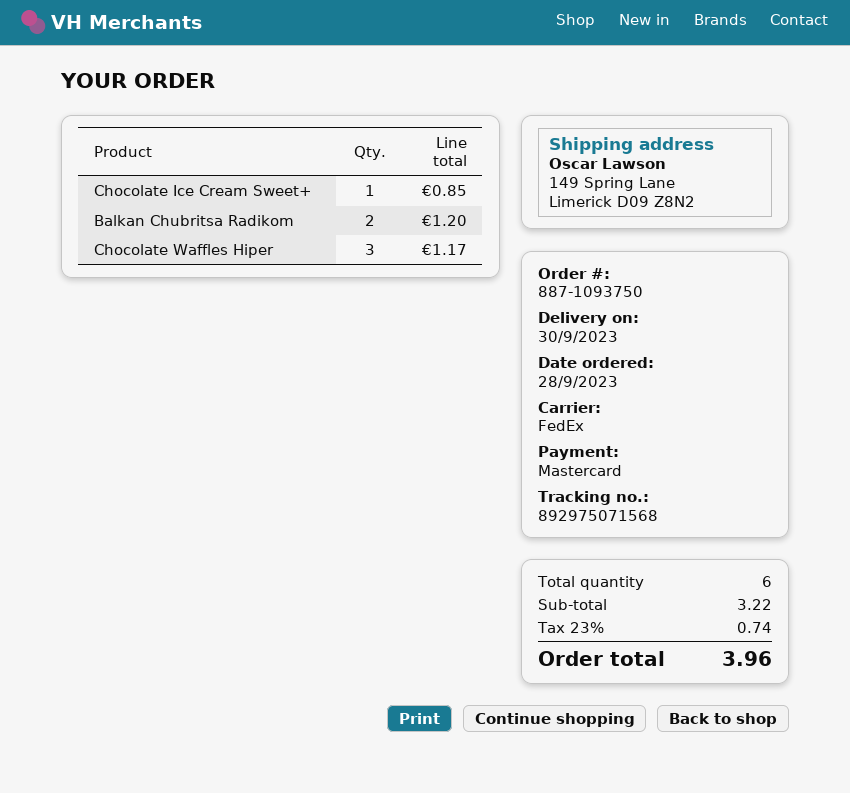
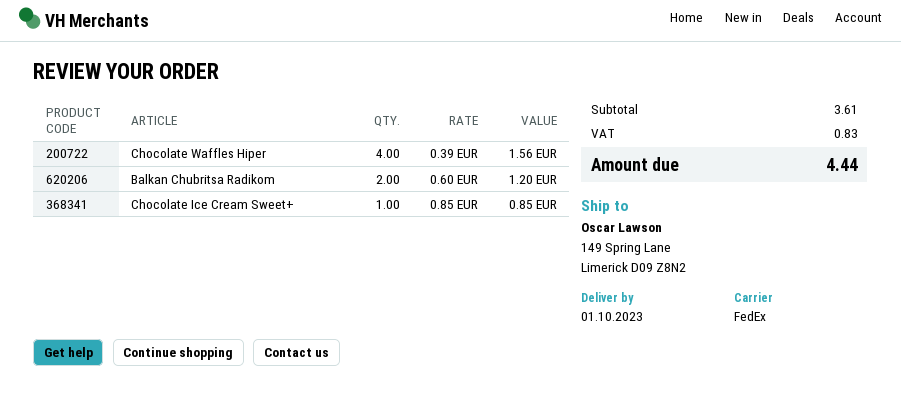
delivery date: 2023-09-30 -> 2023-10-01
Chocolate Waffles Hiper: 3 for 1.17 -> 4 for 1.56
subtotal: 3.22 -> 3.61
tax: 0.74 -> 0.83
total: 3.96 -> 4.44

